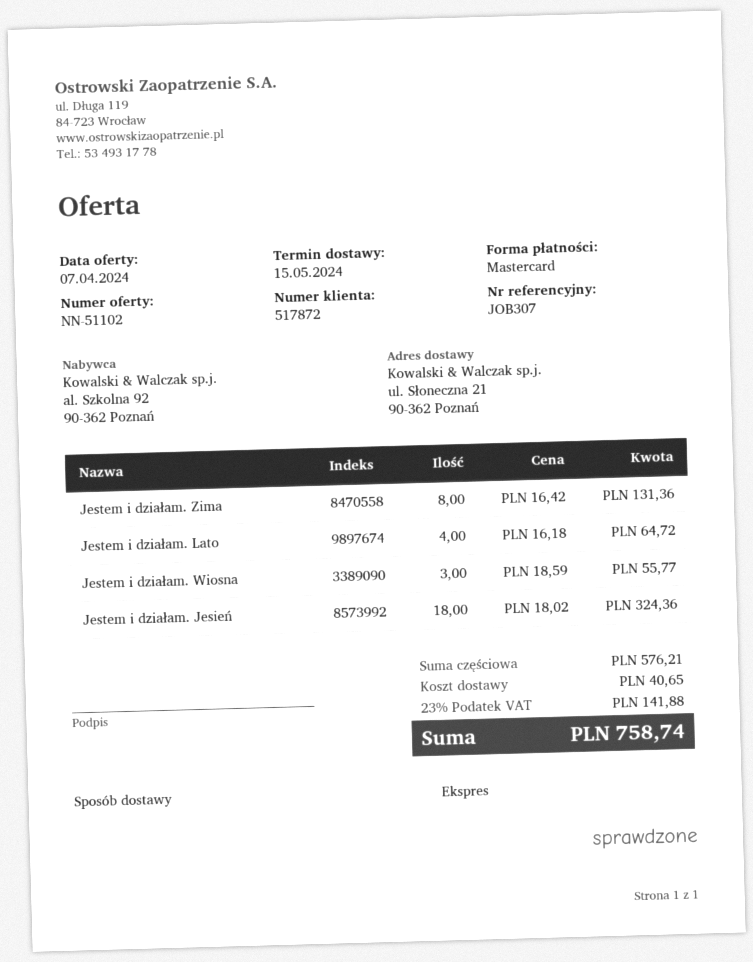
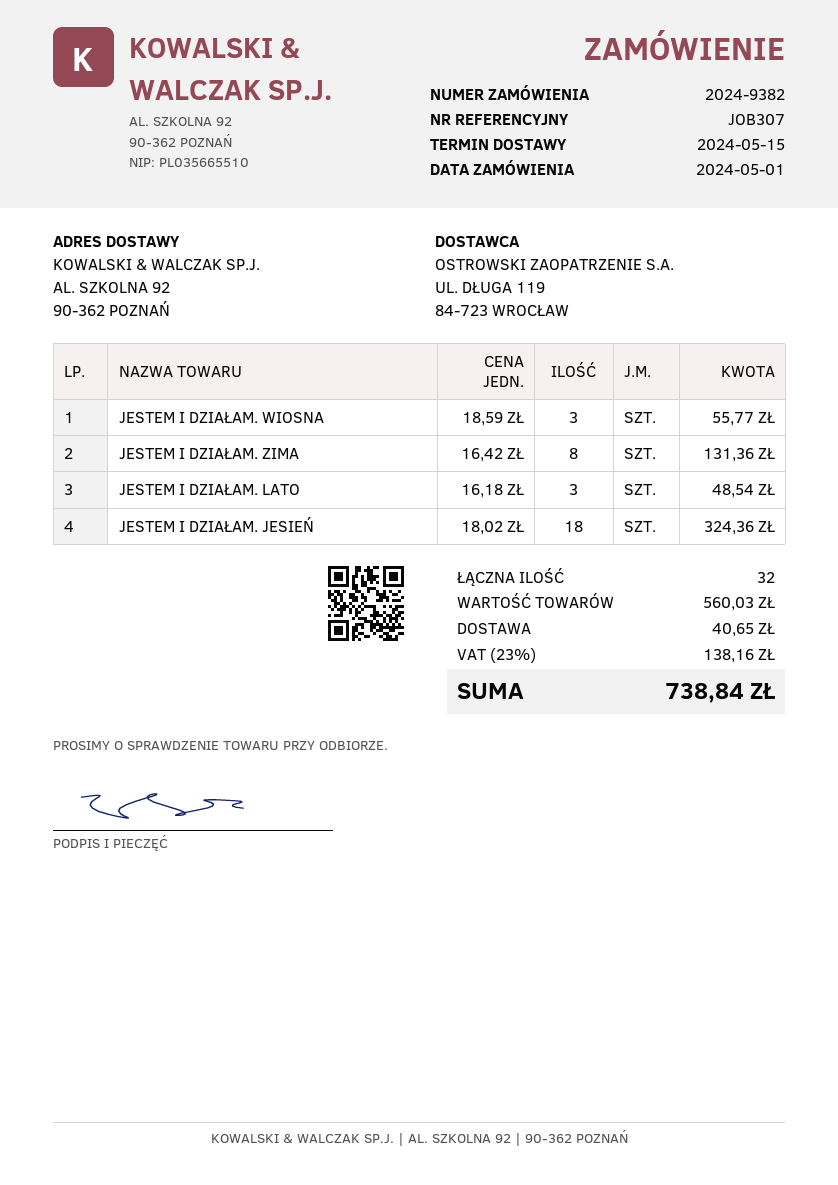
ship to: ul. Słoneczna 21, 90-362 Poznań -> AL. SZKOLNA 92, 90-362 POZNAŃ
Jestem i działam. Lato: 4 x 16.18 = 64.72 -> 3 x 16.18 = 48.54
subtotal: 576.21 -> 560.03
tax: 23% = 141.88 -> 23% = 138.16
total: 758.74 -> 738.84

